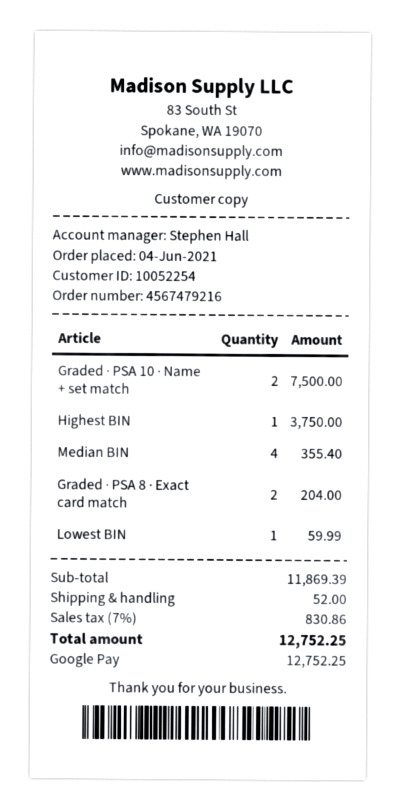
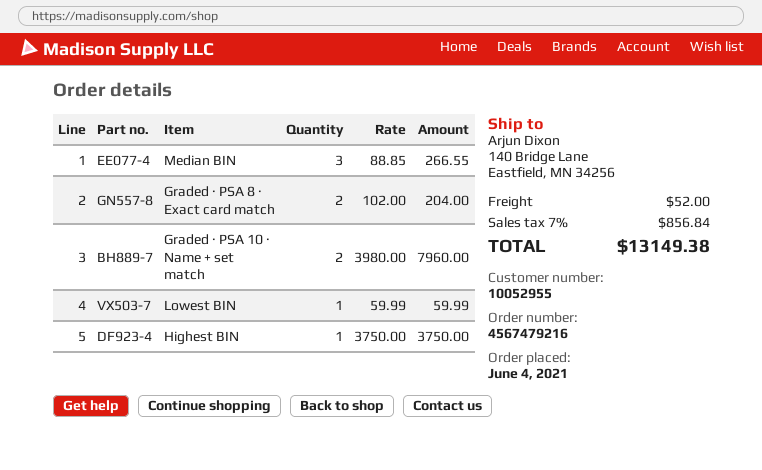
customer number: 10052254 -> 10052955
Graded · PSA 10 · Name + set match: 2 for 7500.00 -> 2 for 7960.00
Median BIN: 4 for 355.40 -> 3 for 266.55
tax: 7% = 830.86 -> 7% = 856.84
total: 12752.25 -> 13149.38

